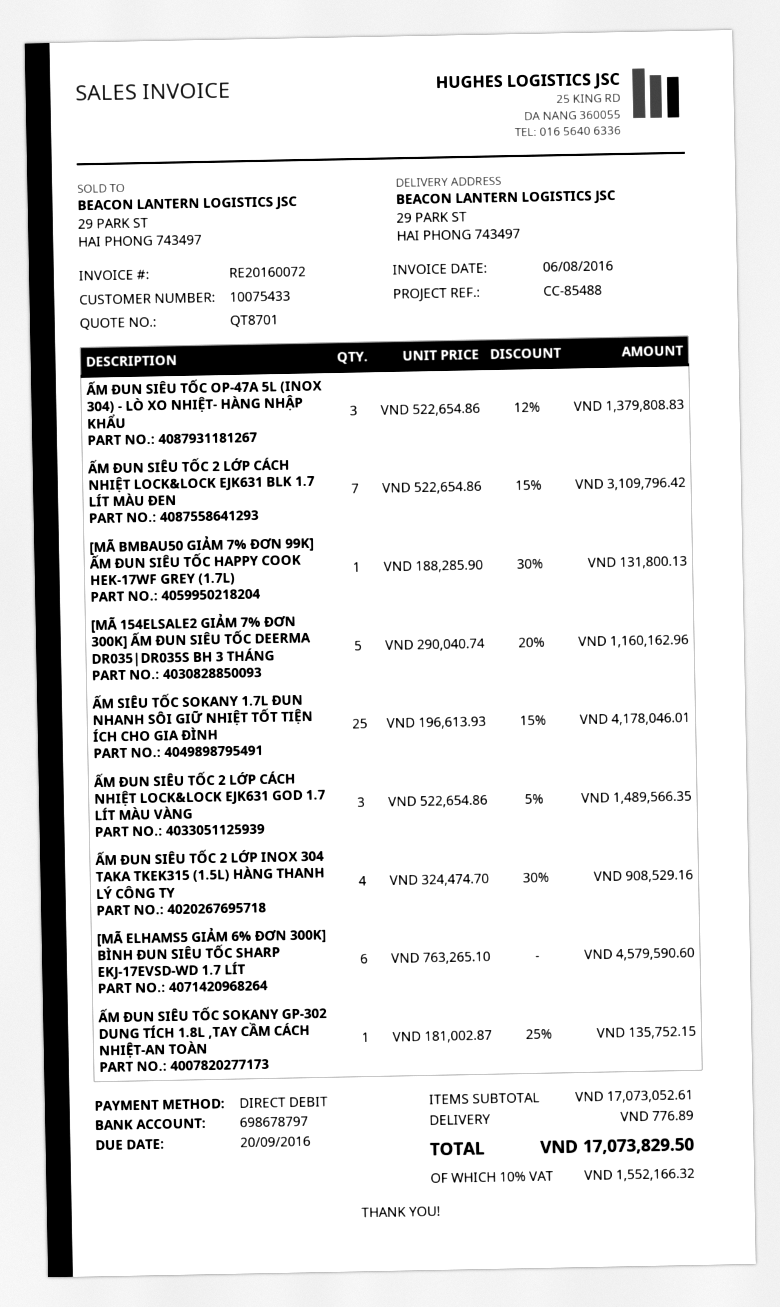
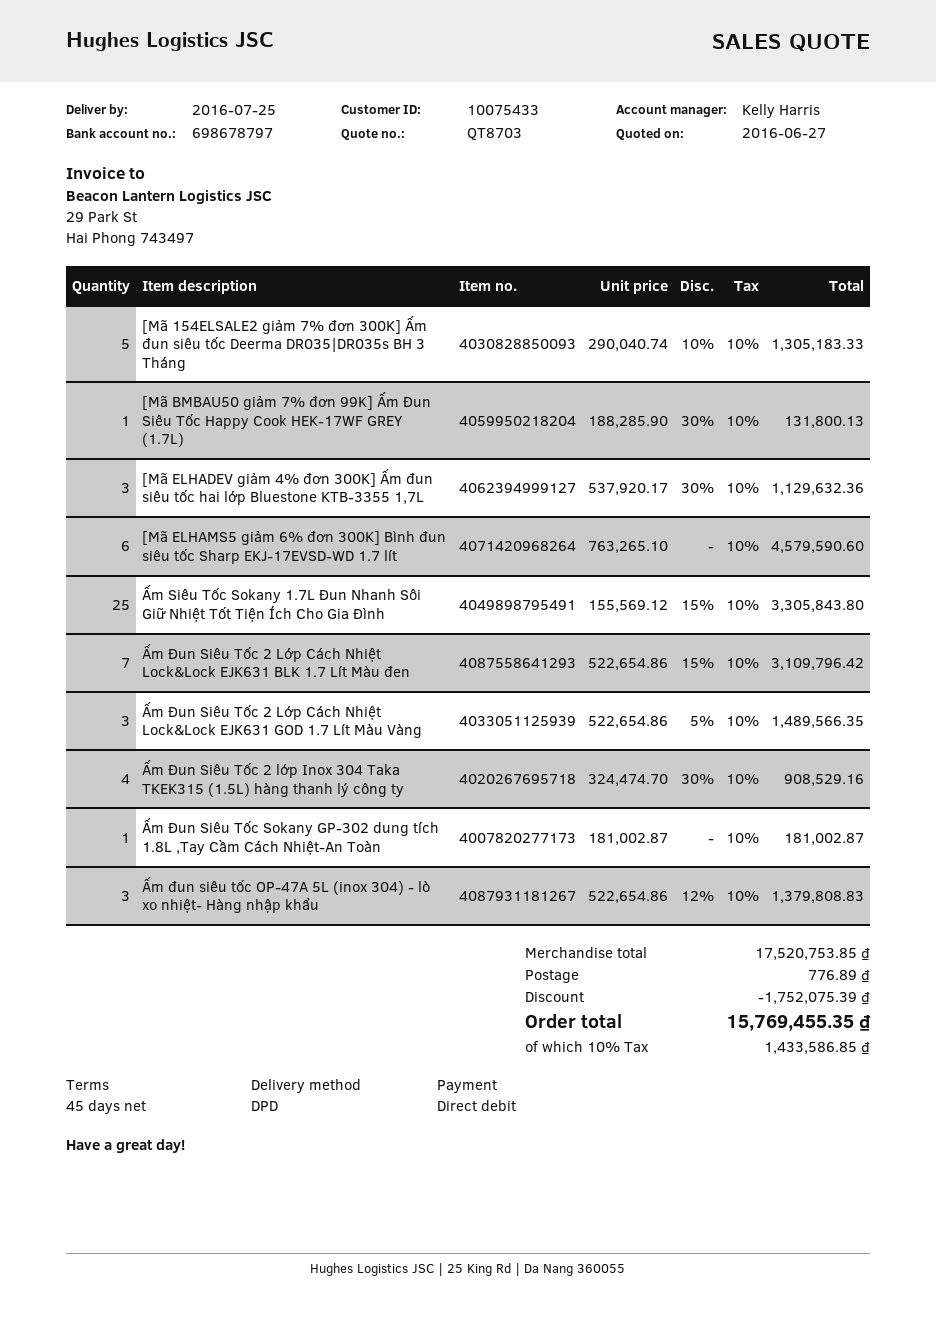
quote number: QT8701 -> QT8703
[MÃ 154ELSALE2 GIẢM 7% ĐƠN 300K] ẤM ĐUN SIÊU TỐC DEERMA DR035|DR035S BH 3 THÁNG: 5 x 290040.74 - 20% = 1160162.96 -> 5 x 290040.74 - 10% = 1305183.33
ẤM SIÊU TỐC SOKANY 1.7L ĐUN NHANH SÔI GIỮ NHIỆT TỐT TIỆN ÍCH CHO GIA ĐÌNH: 25 x 196613.93 - 15% = 4178046.01 -> 25 x 155569.12 - 15% = 3305843.80
ẤM ĐUN SIÊU TỐC SOKANY GP-302 DUNG TÍCH 1.8L ,TAY CẦM CÁCH NHIỆT-AN TOÀN: 1 x 181002.87 - 25% = 135752.15 -> 1 x 181002.87 = 181002.87
[Mã ELHADEV giảm 4% đơn 300K] Ấm đun siêu tốc hai lớp Bluestone KTB-3355 1,7L: none -> 3 x 537920.17 - 30% = 1129632.36
subtotal: 17073052.61 -> 17520753.85
discount: none -> 1752075.39
tax: 10% = 1552166.32 -> 10% = 1433586.85
total: 17073829.50 -> 15769455.35

